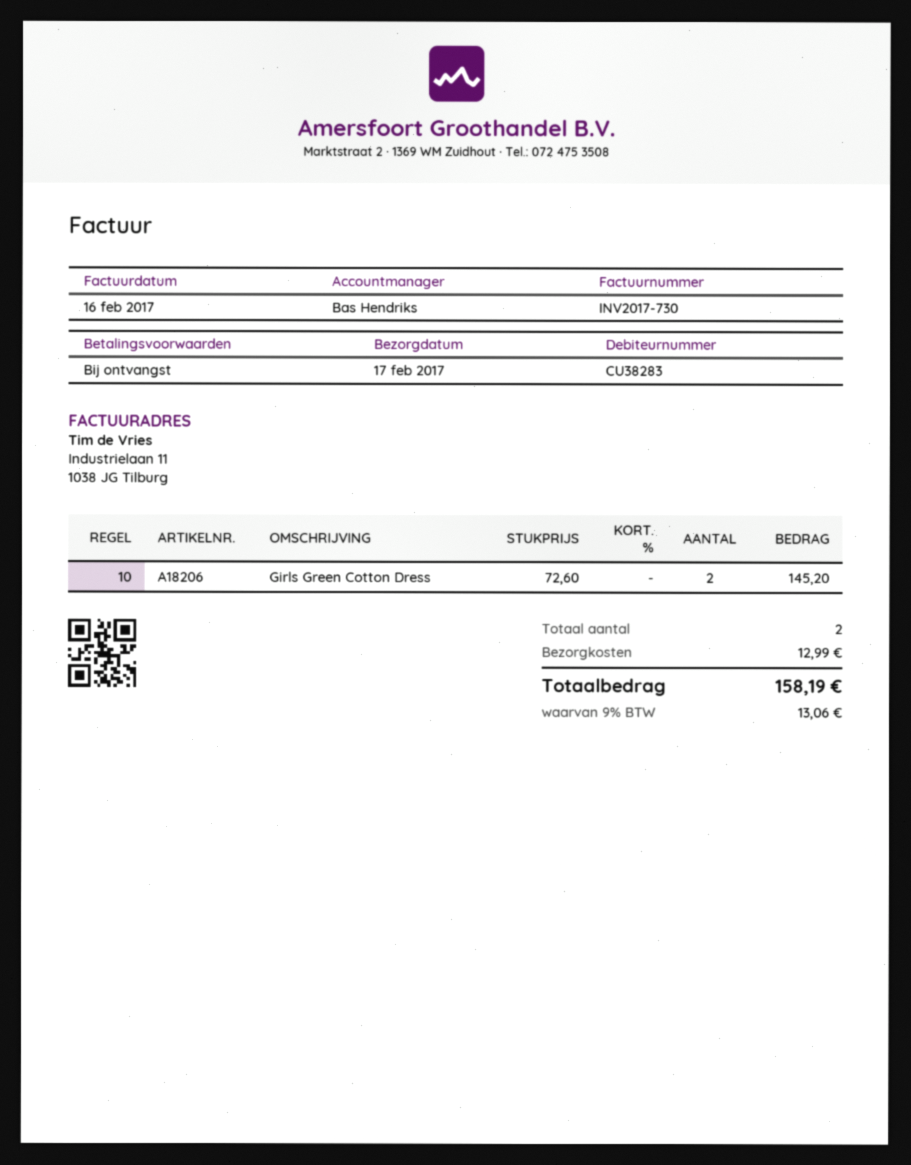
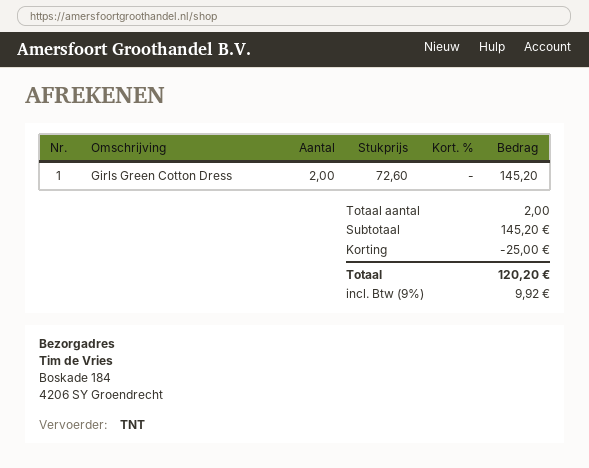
discount: none -> 25.00
shipping: 12.99 -> none
tax: 9% = 13.06 -> 9% = 9.92
total: 158.19 -> 120.20

